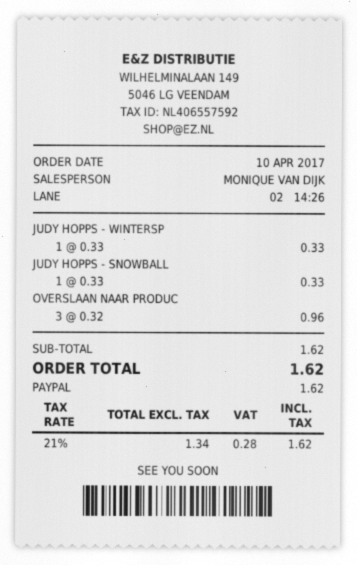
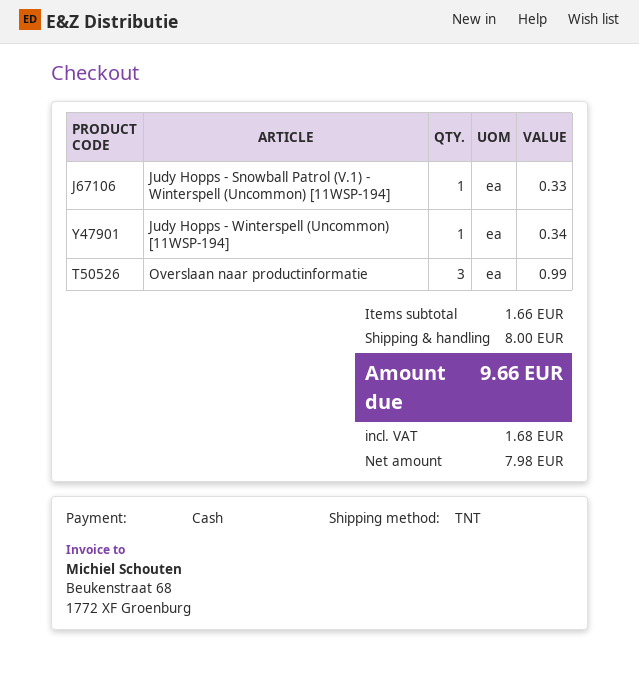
payment method: PayPal -> cash
JUDY HOPPS - WINTERSP: 1 for 0.33 -> 1 for 0.34
OVERSLAAN NAAR PRODUC: 3 for 0.96 -> 3 for 0.99
subtotal: 1.62 -> 1.66
shipping: none -> 8.00
net: 1.34 -> 7.98
tax: 0.28 -> 1.68
total: 1.62 -> 9.66

